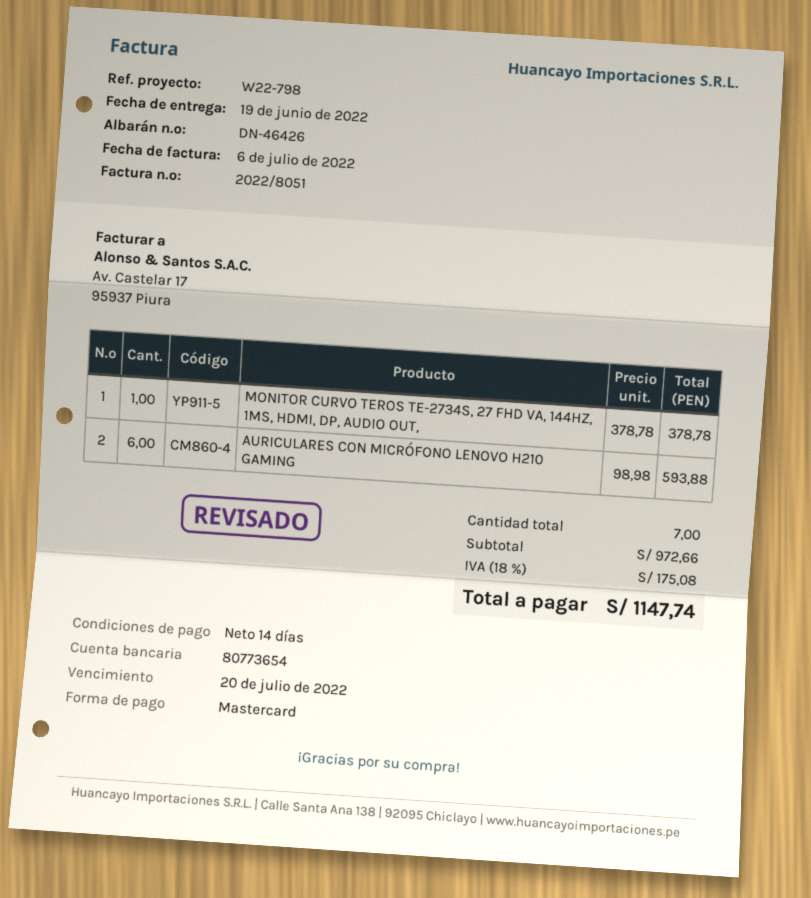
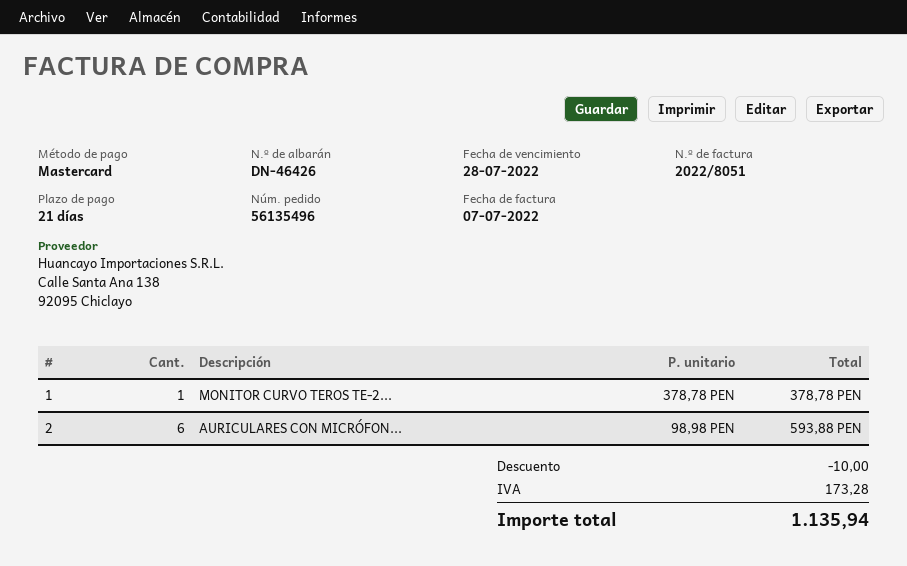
invoice date: 2022-07-06 -> 2022-07-07
payment terms: 14 days -> 21 days
due date: 2022-07-20 -> 2022-07-28
discount: none -> 10.00
tax: 175.08 -> 173.28
total: 1147.74 -> 1135.94

